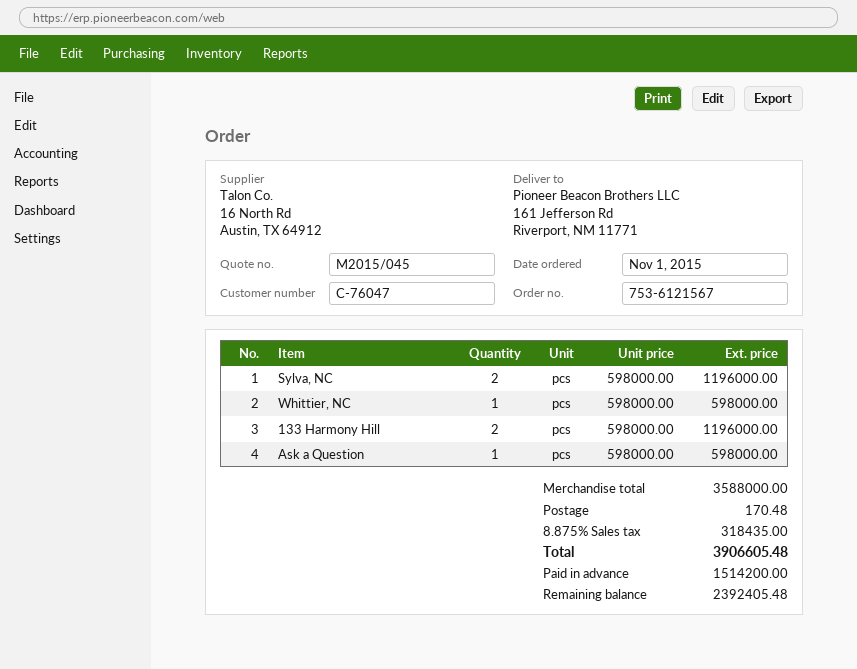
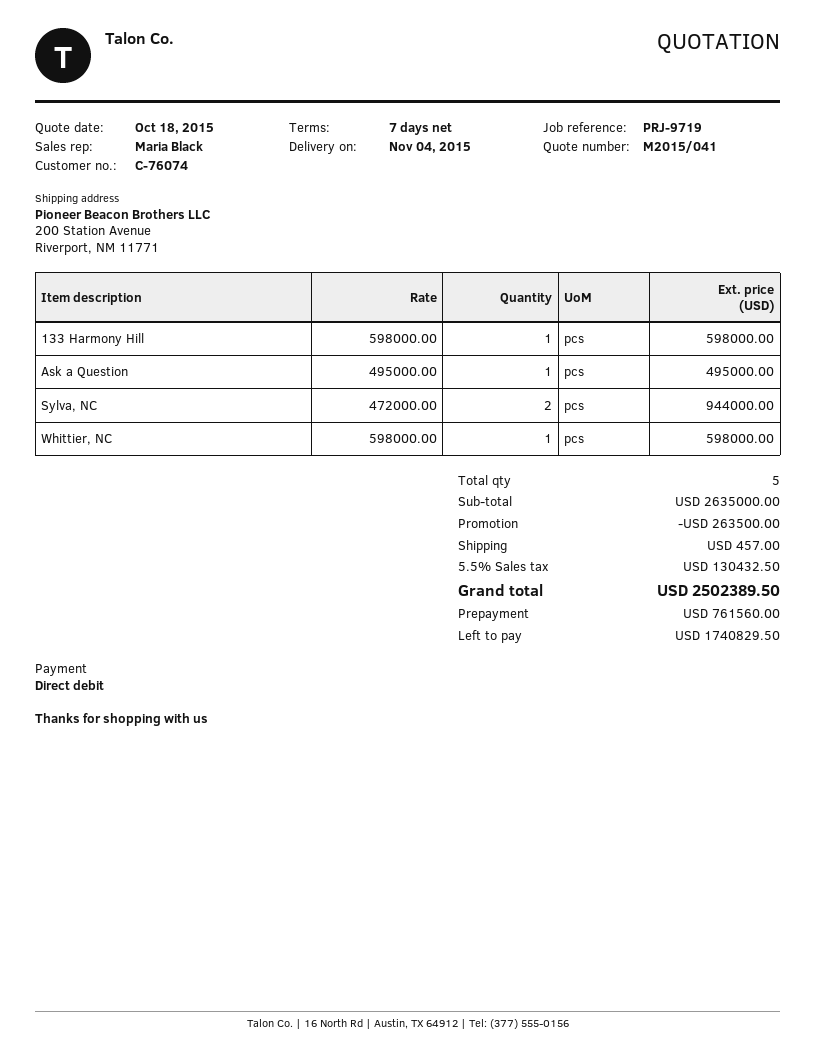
quote number: M2015/045 -> M2015/041
customer number: C-76047 -> C-76074
ship to: 161 Jefferson Rd, Riverport, NM 11771 -> 200 Station Avenue, Riverport, NM 11771
Sylva, NC: 2 x 598000.00 = 1196000.00 -> 2 x 472000.00 = 944000.00
133 Harmony Hill: 2 x 598000.00 = 1196000.00 -> 1 x 598000.00 = 598000.00
Ask a Question: 1 x 598000.00 = 598000.00 -> 1 x 495000.00 = 495000.00
subtotal: 3588000.00 -> 2635000.00
discount: none -> 263500.00
shipping: 170.48 -> 457.00
tax: 8.875% = 318435.00 -> 5.5% = 130432.50
total: 3906605.48 -> 2502389.50
deposit: 1514200.00 -> 761560.00
balance: 2392405.48 -> 1740829.50

